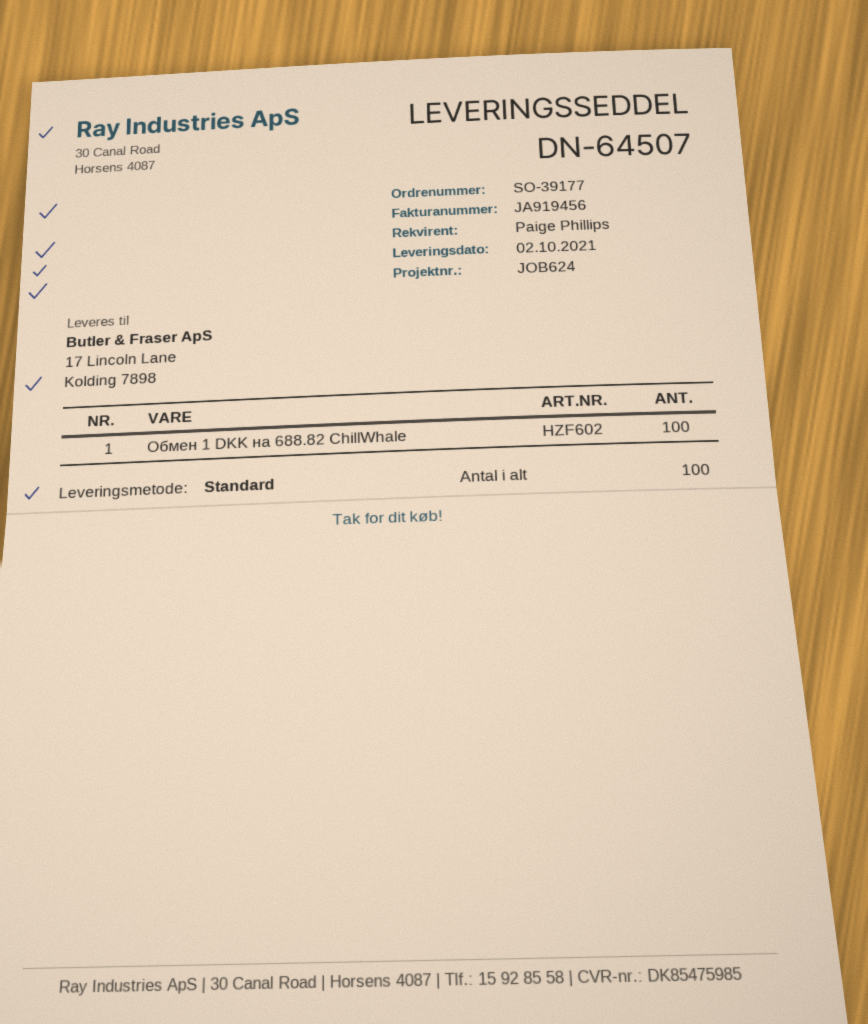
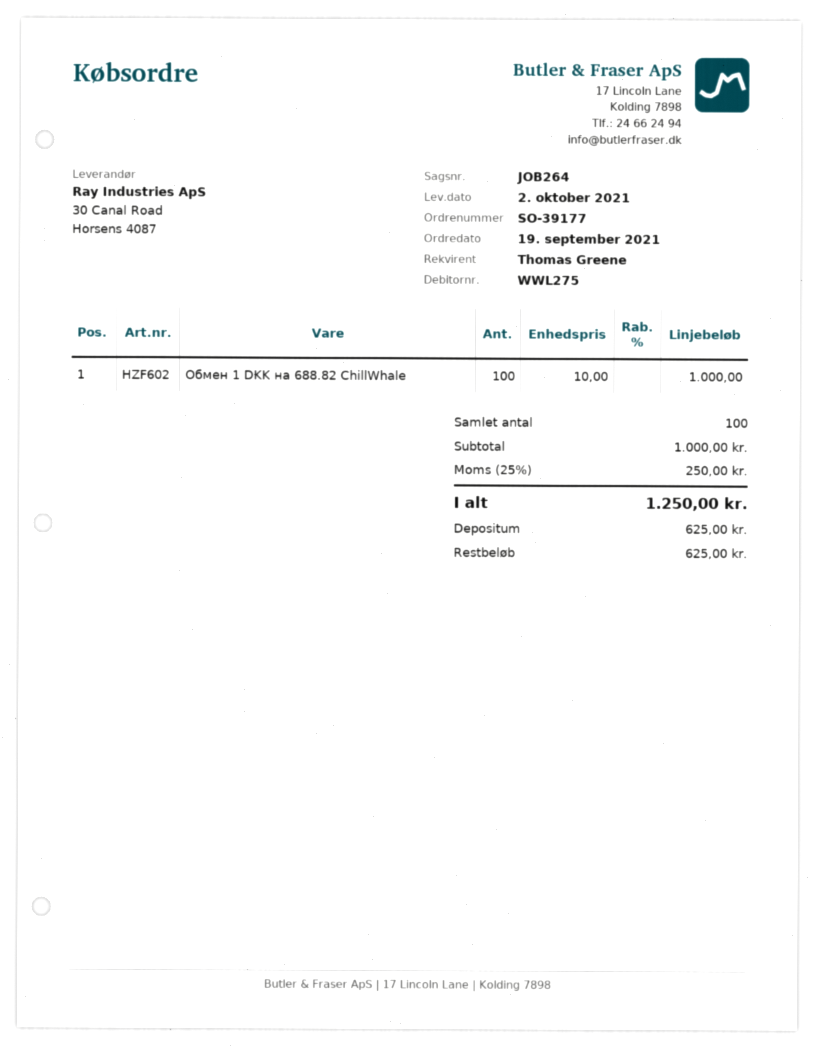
reference: JOB624 -> JOB264
ordered by: Paige Phillips -> Thomas Greene

